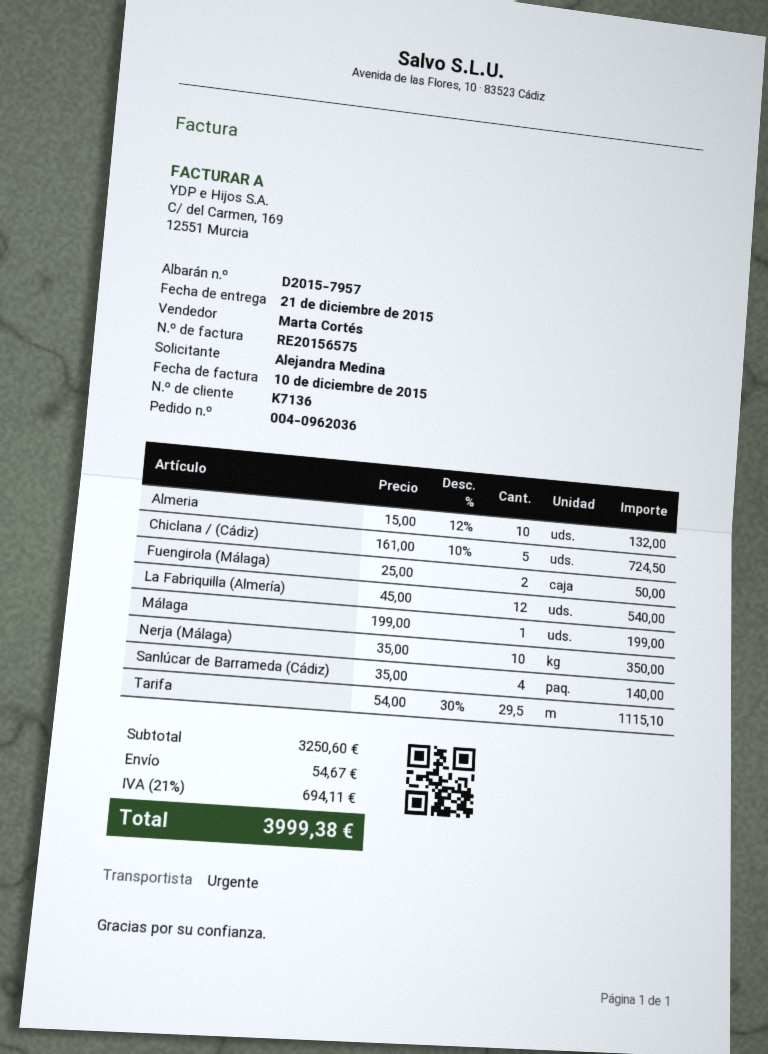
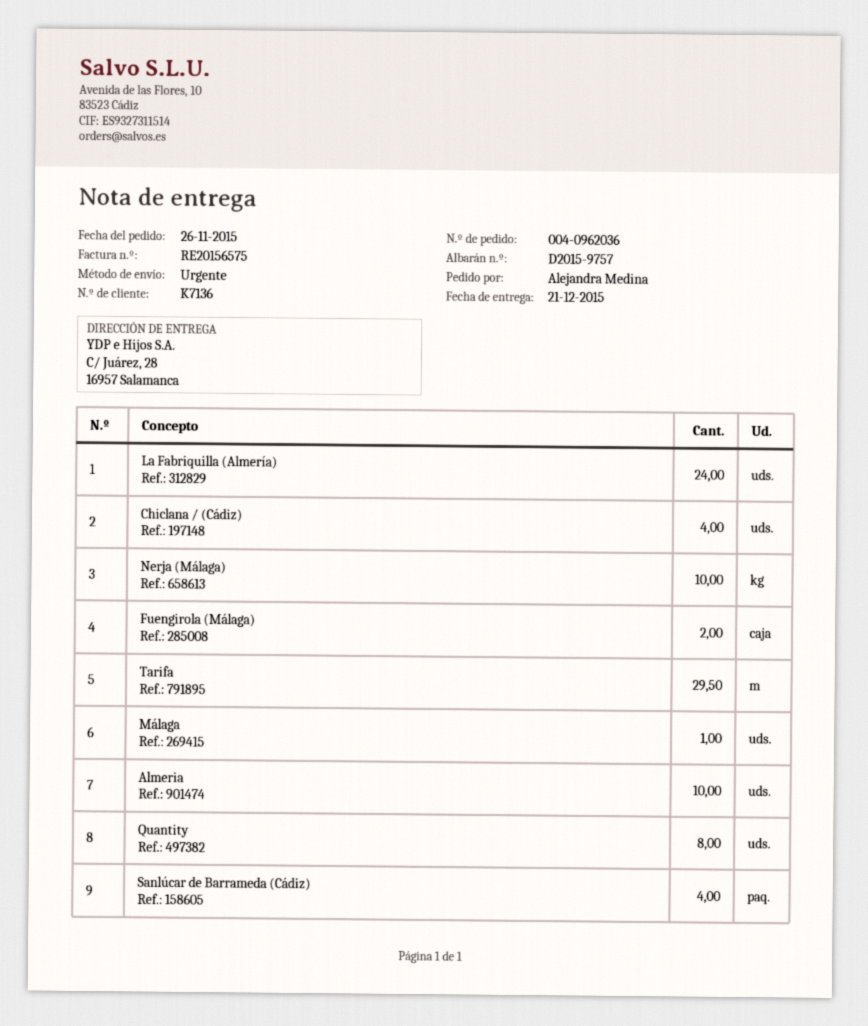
delivery note number: D2015-7957 -> D2015-9757
Chiclana / (Cádiz): 5 -> 4
La Fabriquilla (Almería): 12 -> 24
Quantity: none -> 8

